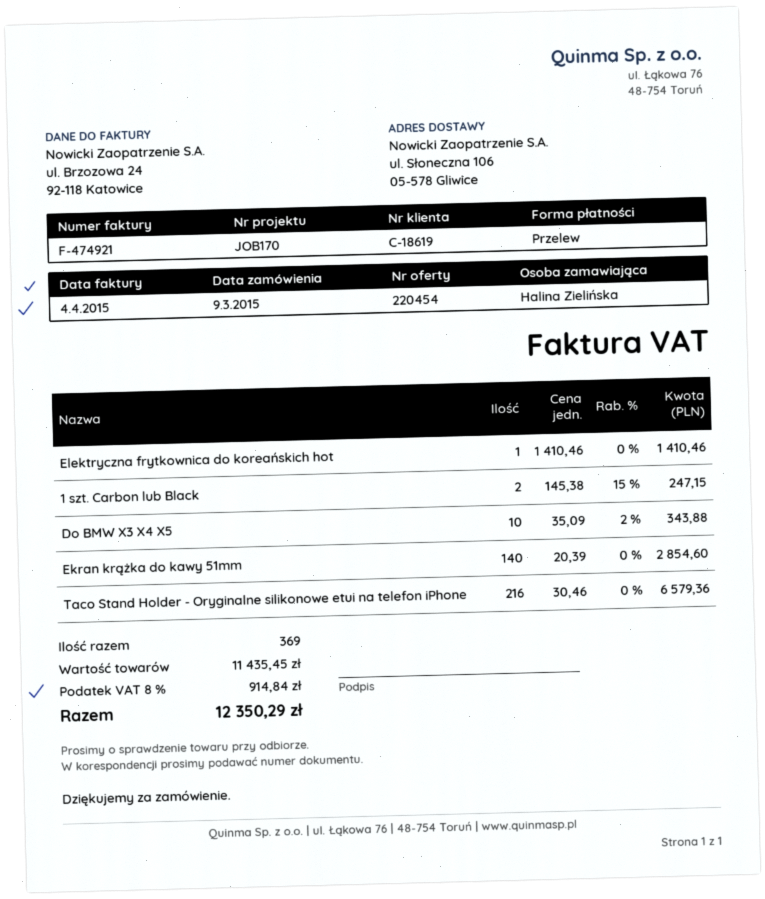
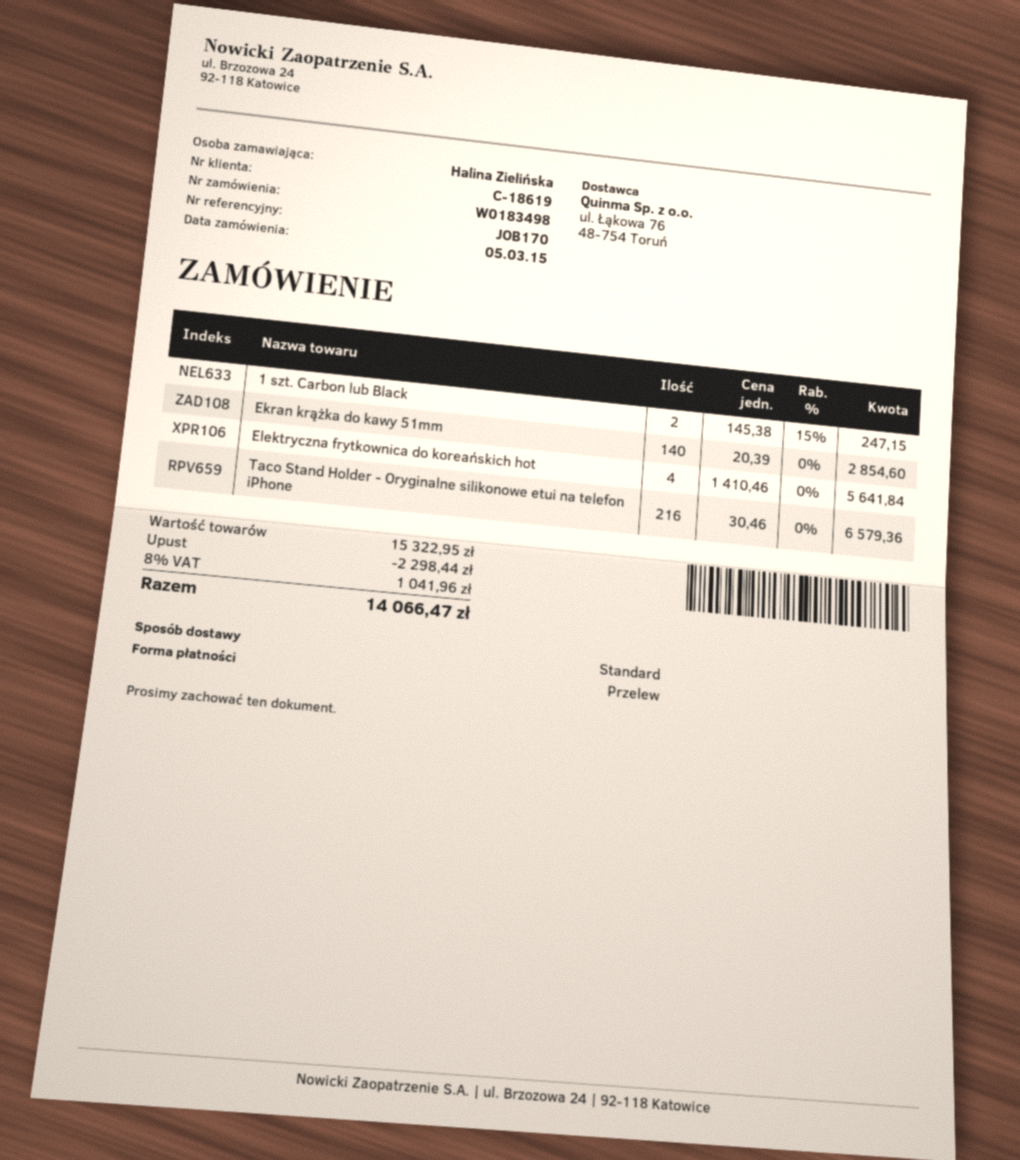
order date: 2015-03-09 -> 2015-03-05
Elektryczna frytkownica do koreańskich hot: 1 x 1410.46 = 1410.46 -> 4 x 1410.46 = 5641.84
Do BMW X3 X4 X5: 10 x 35.09 - 2% = 343.88 -> none
subtotal: 11435.45 -> 15322.95
discount: none -> 2298.44
tax: 8% = 914.84 -> 8% = 1041.96
total: 12350.29 -> 14066.47

